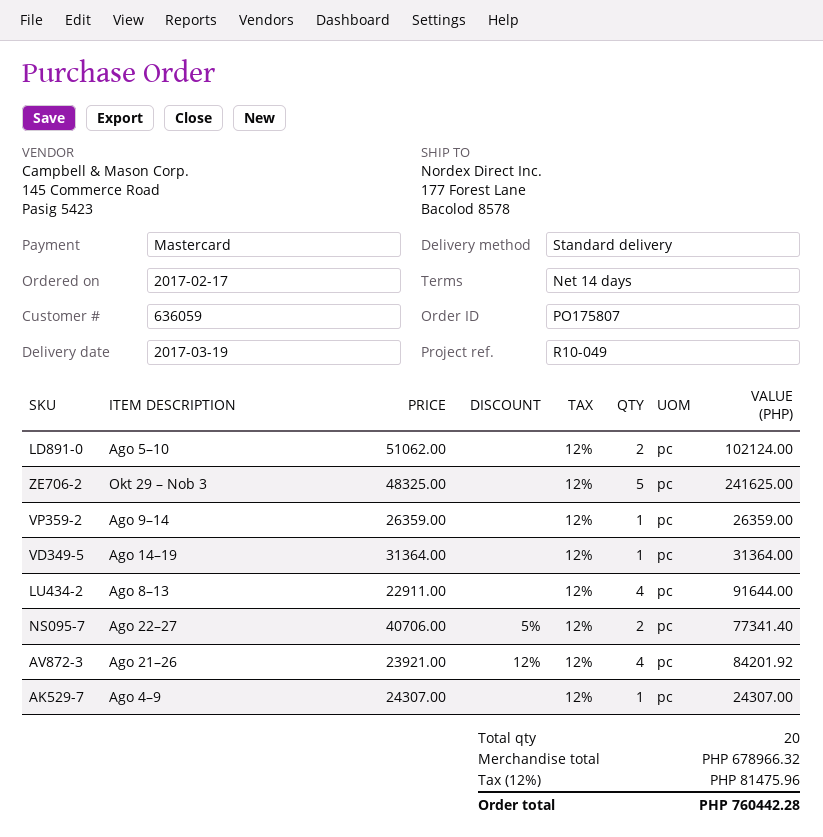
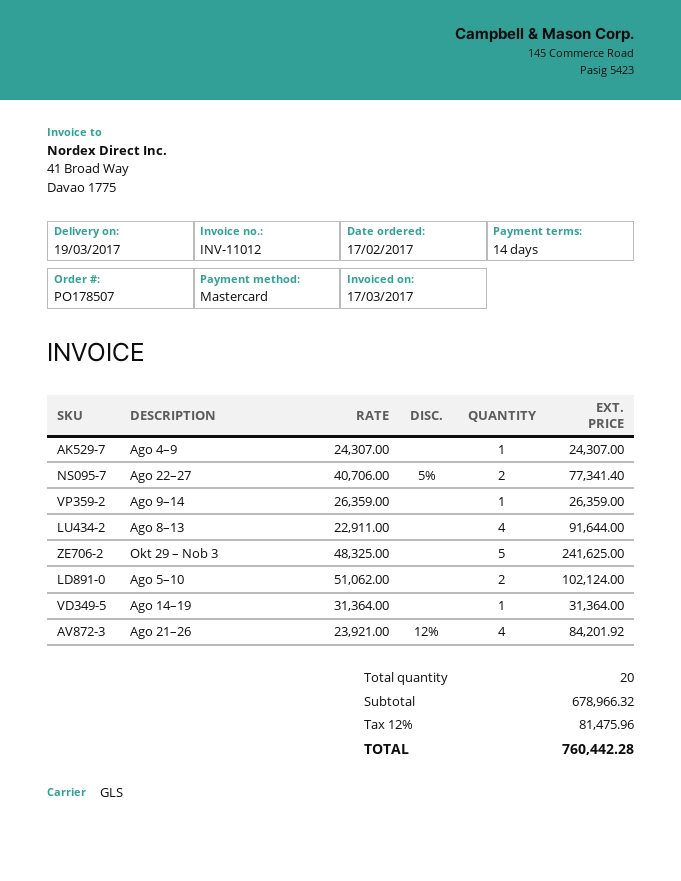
order number: PO175807 -> PO178507
shipping method: standard -> GLS

